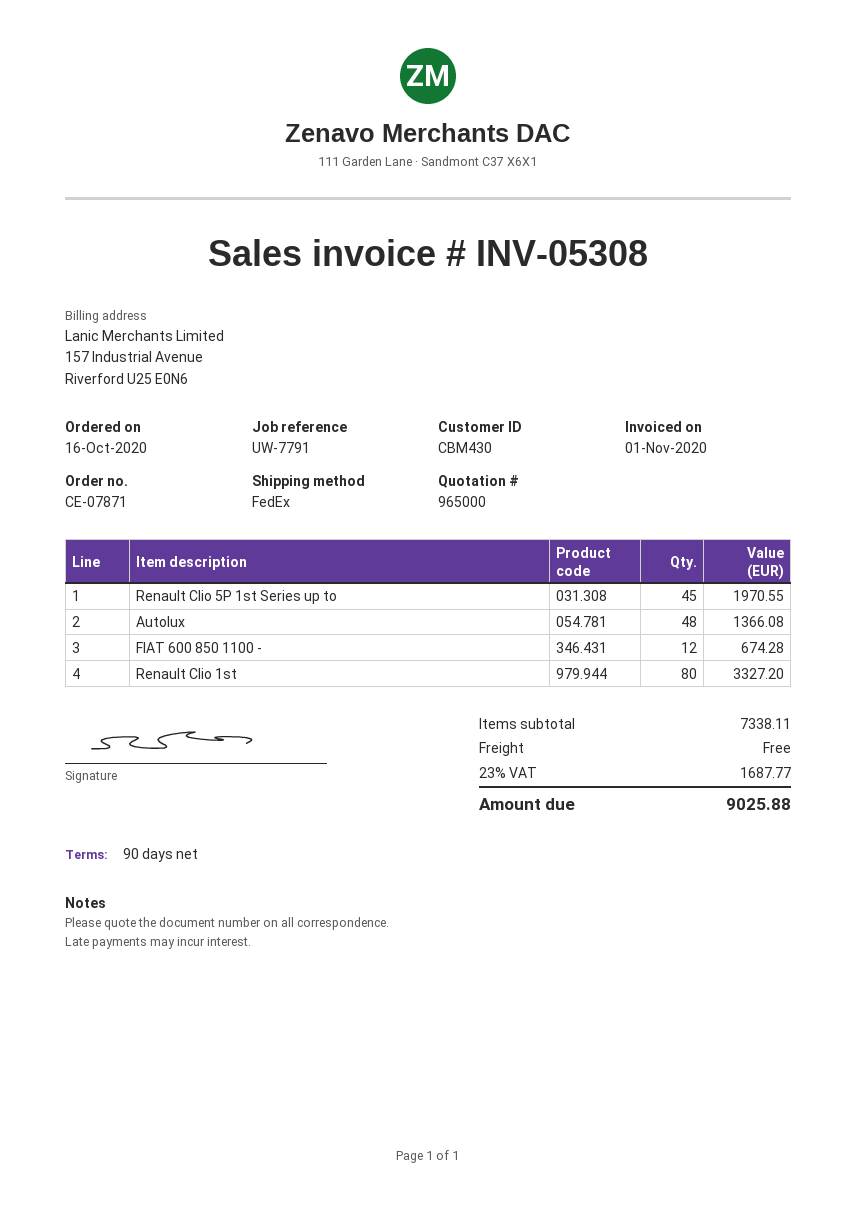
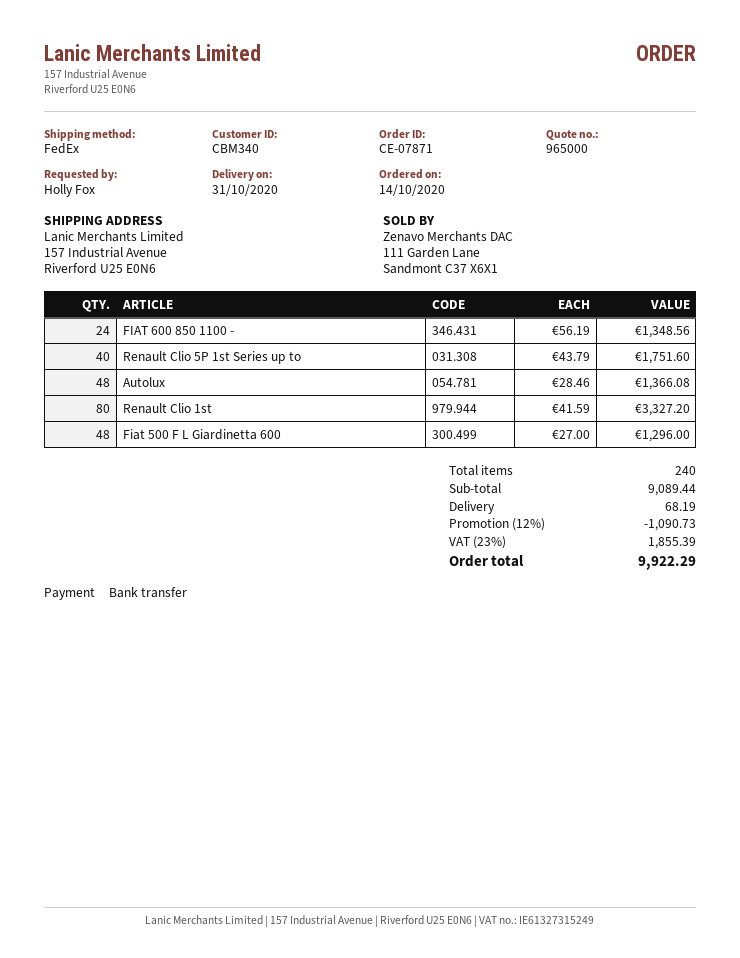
order date: 2020-10-16 -> 2020-10-14
customer number: CBM430 -> CBM340
Renault Clio 5P 1st Series up to: 45 for 1970.55 -> 40 for 1751.60
FIAT 600 850 1100 -: 12 for 674.28 -> 24 for 1348.56
Fiat 500 F L Giardinetta 600: none -> 48 for 1296.00
subtotal: 7338.11 -> 9089.44
discount: none -> 12% = 1090.73
shipping: 0.00 -> 68.19
tax: 23% = 1687.77 -> 23% = 1855.39
total: 9025.88 -> 9922.29

